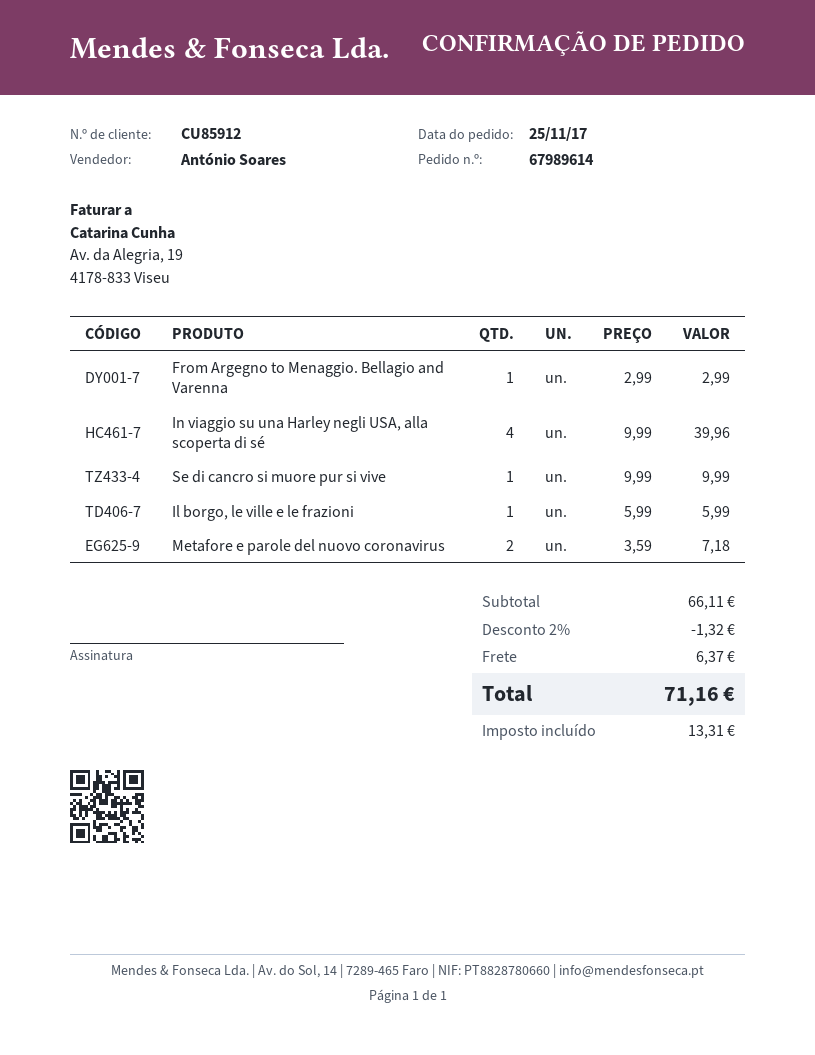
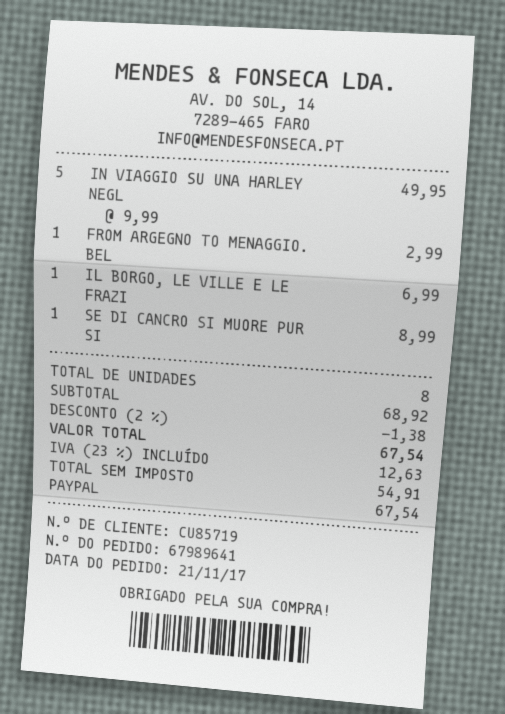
order number: 67989614 -> 67989641
order date: 2017-11-25 -> 2017-11-21
customer number: CU85912 -> CU85719
In viaggio su una Harley negli USA, alla scoperta di sé: 4 x 9.99 = 39.96 -> 5 x 9.99 = 49.95
Se di cancro si muore pur si vive: 1 x 9.99 = 9.99 -> 1 x 8.99 = 8.99
Il borgo, le ville e le frazioni: 1 x 5.99 = 5.99 -> 1 x 6.99 = 6.99
Metafore e parole del nuovo coronavirus: 2 x 3.59 = 7.18 -> none
subtotal: 66.11 -> 68.92
discount: 2% = 1.32 -> 2% = 1.38
shipping: 6.37 -> none
tax: 13.31 -> 12.63
total: 71.16 -> 67.54

